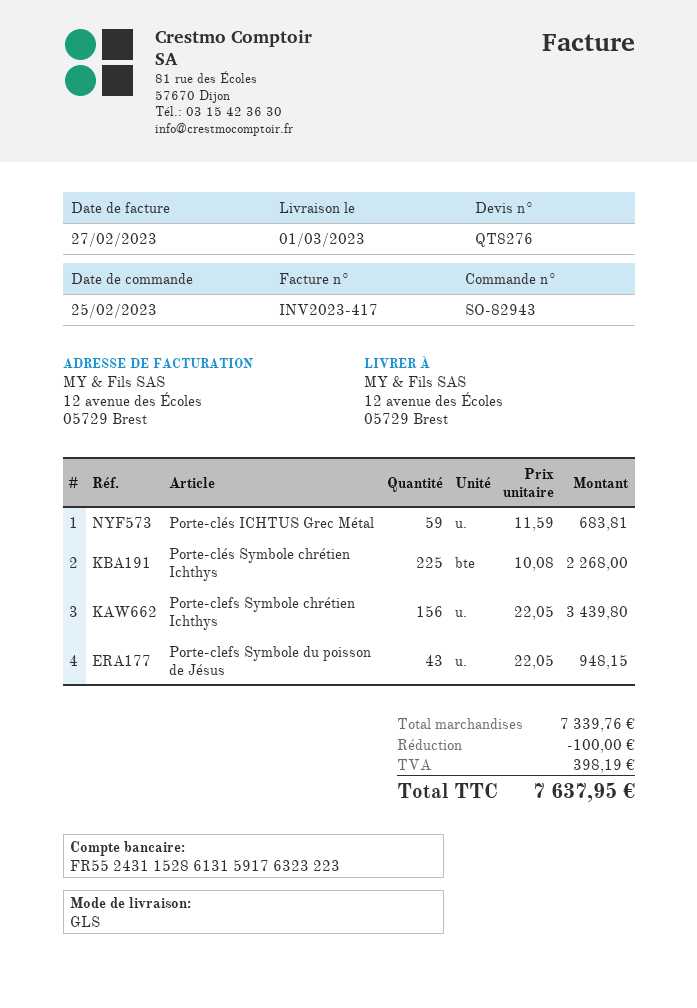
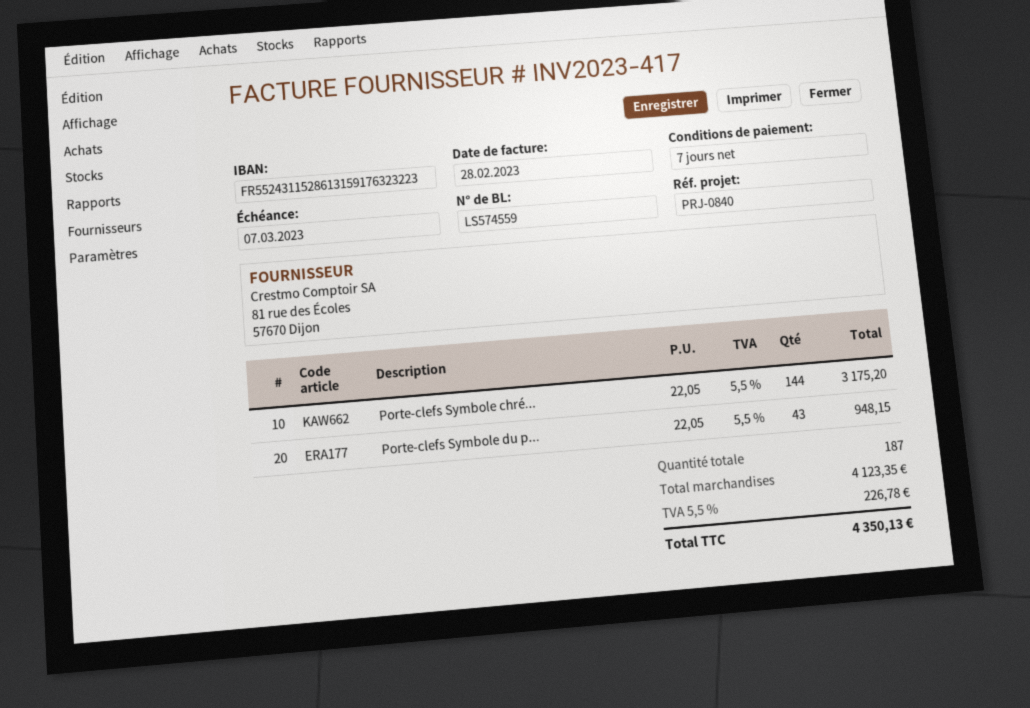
invoice date: 2023-02-27 -> 2023-02-28
Porte-clés ICHTUS Grec Métal: 59 x 11.59 = 683.81 -> none
Porte-clés Symbole chrétien Ichthys: 225 x 10.08 = 2268.00 -> none
Porte-clefs Symbole chrétien Ichthys: 156 x 22.05 = 3439.80 -> 144 x 22.05 = 3175.20
subtotal: 7339.76 -> 4123.35
discount: 100.00 -> none
tax: 398.19 -> 226.78
total: 7637.95 -> 4350.13

